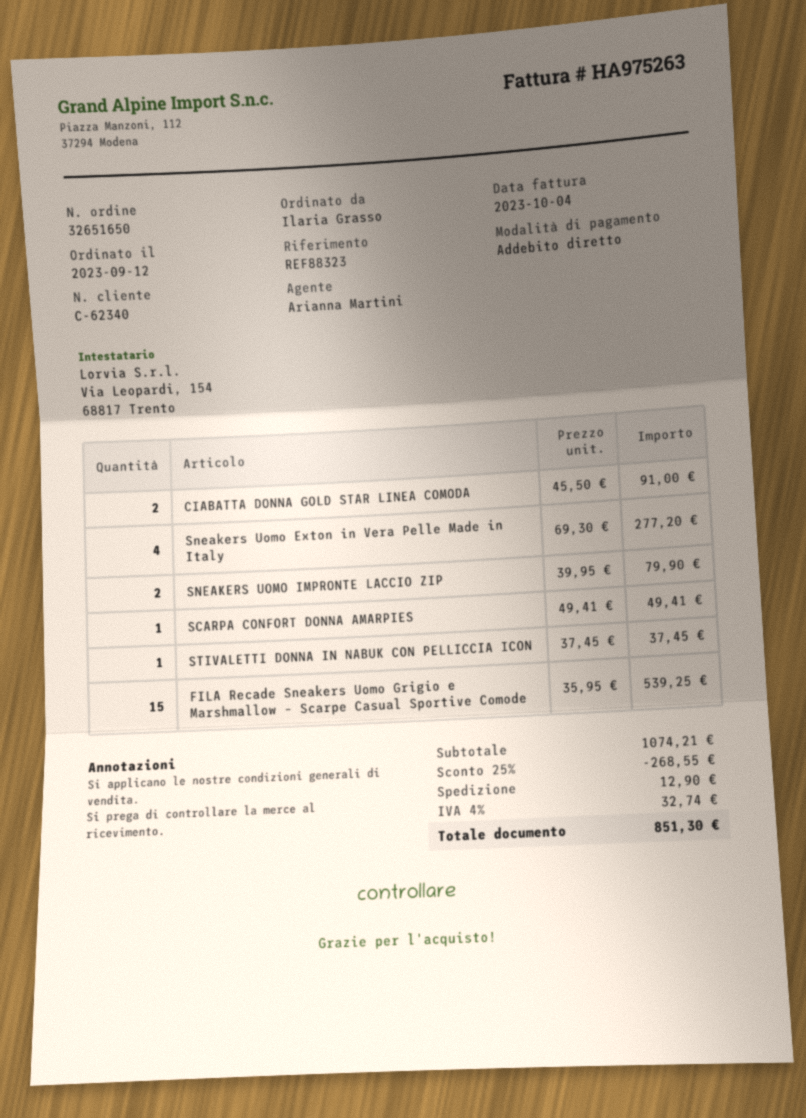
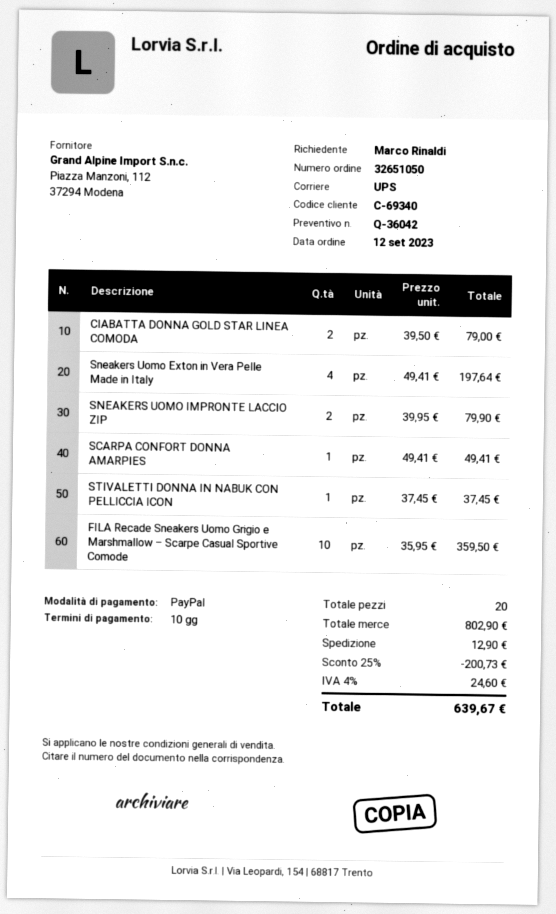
order number: 32651650 -> 32651050
customer number: C-62340 -> C-69340
ordered by: Ilaria Grasso -> Marco Rinaldi
payment method: direct debit -> PayPal
CIABATTA DONNA GOLD STAR LINEA COMODA: 2 x 45.50 = 91.00 -> 2 x 39.50 = 79.00
Sneakers Uomo Exton in Vera Pelle Made in Italy: 4 x 69.30 = 277.20 -> 4 x 49.41 = 197.64
FILA Recade Sneakers Uomo Grigio e Marshmallow – Scarpe Casual Sportive Comode: 15 x 35.95 = 539.25 -> 10 x 35.95 = 359.50
subtotal: 1074.21 -> 802.90
discount: 25% = 268.55 -> 25% = 200.73
tax: 4% = 32.74 -> 4% = 24.60
total: 851.30 -> 639.67

